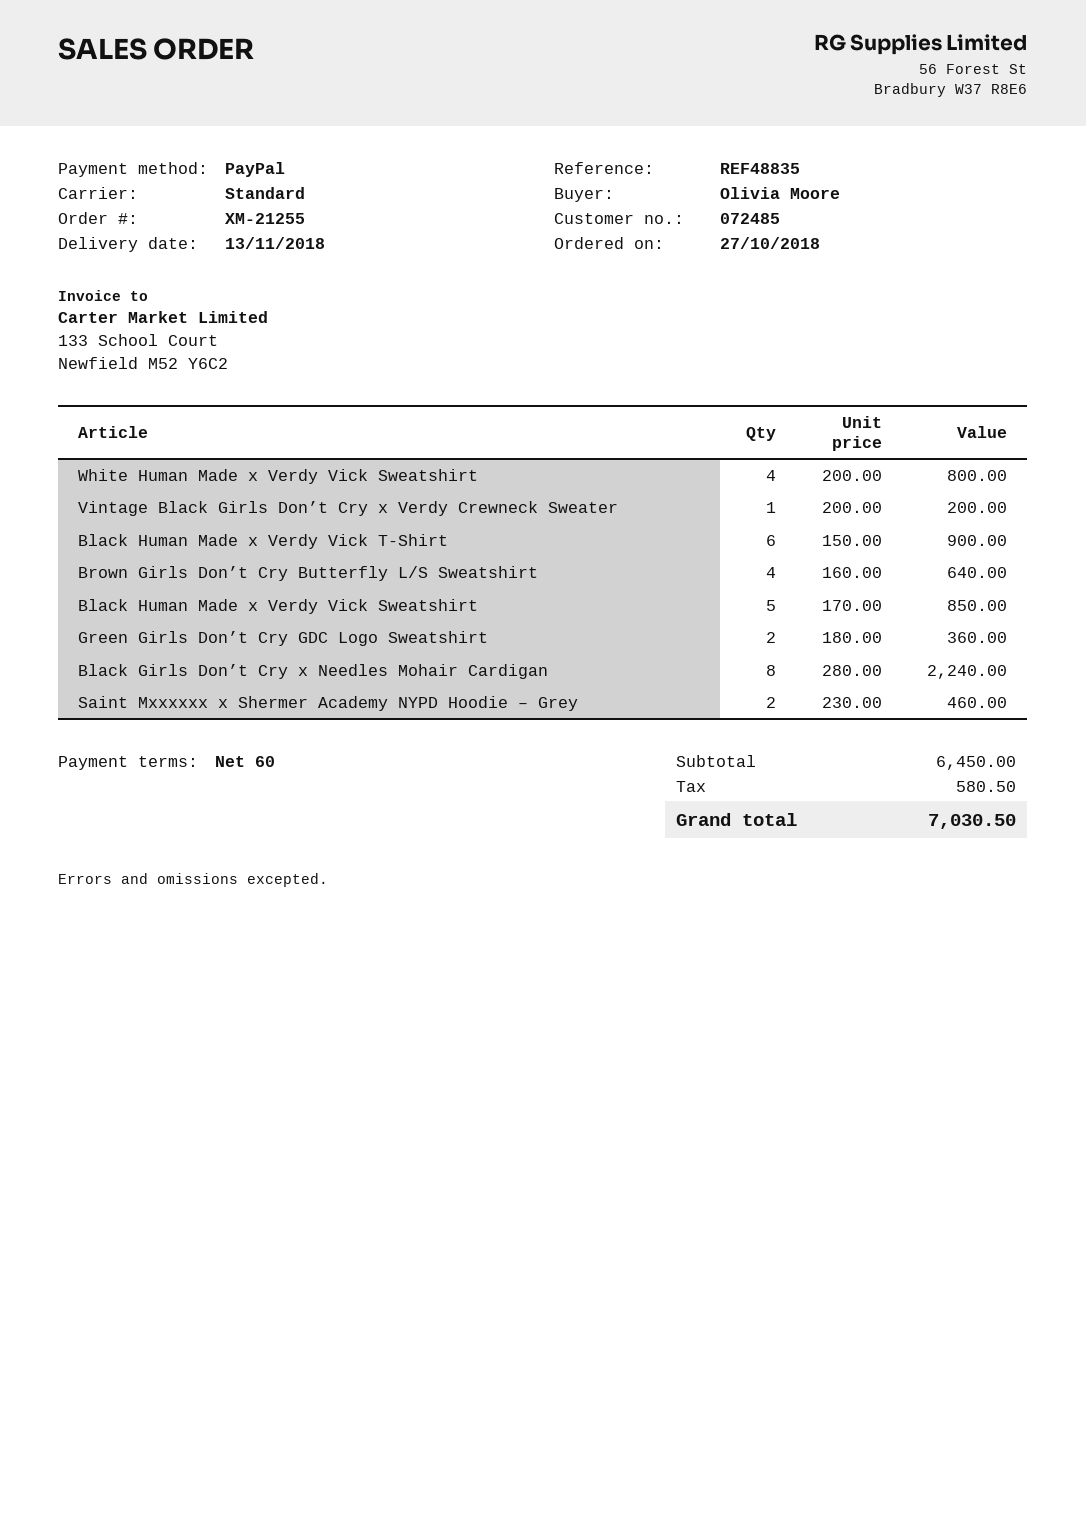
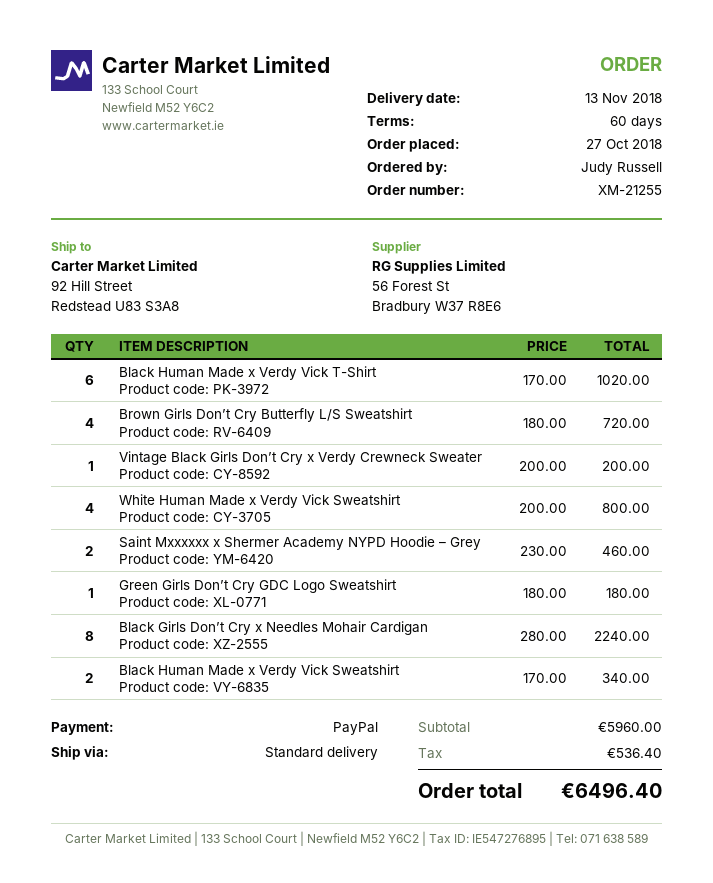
ordered by: Olivia Moore -> Judy Russell
Black Human Made x Verdy Vick T-Shirt: 6 x 150.00 = 900.00 -> 6 x 170.00 = 1020.00
Brown Girls Don’t Cry Butterfly L/S Sweatshirt: 4 x 160.00 = 640.00 -> 4 x 180.00 = 720.00
Black Human Made x Verdy Vick Sweatshirt: 5 x 170.00 = 850.00 -> 2 x 170.00 = 340.00
Green Girls Don’t Cry GDC Logo Sweatshirt: 2 x 180.00 = 360.00 -> 1 x 180.00 = 180.00
subtotal: 6450.00 -> 5960.00
tax: 580.50 -> 536.40
total: 7030.50 -> 6496.40

